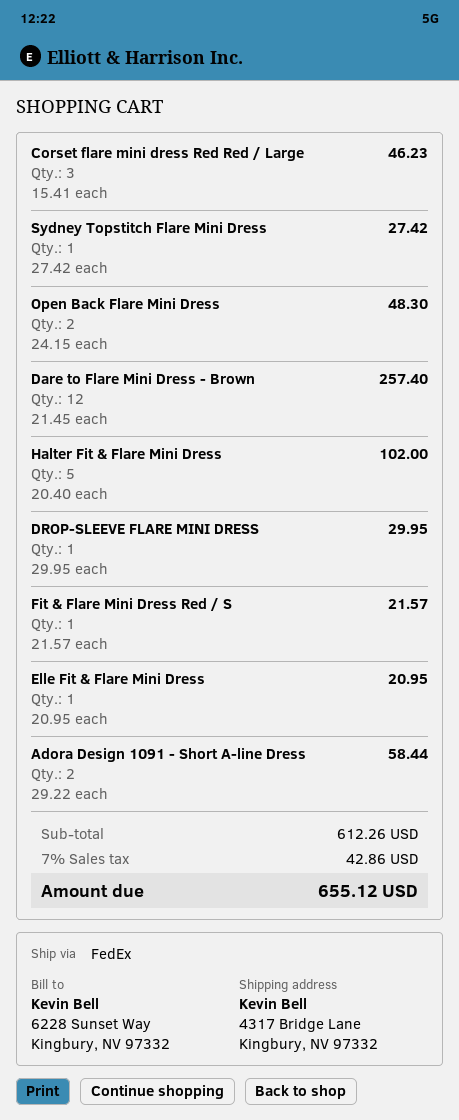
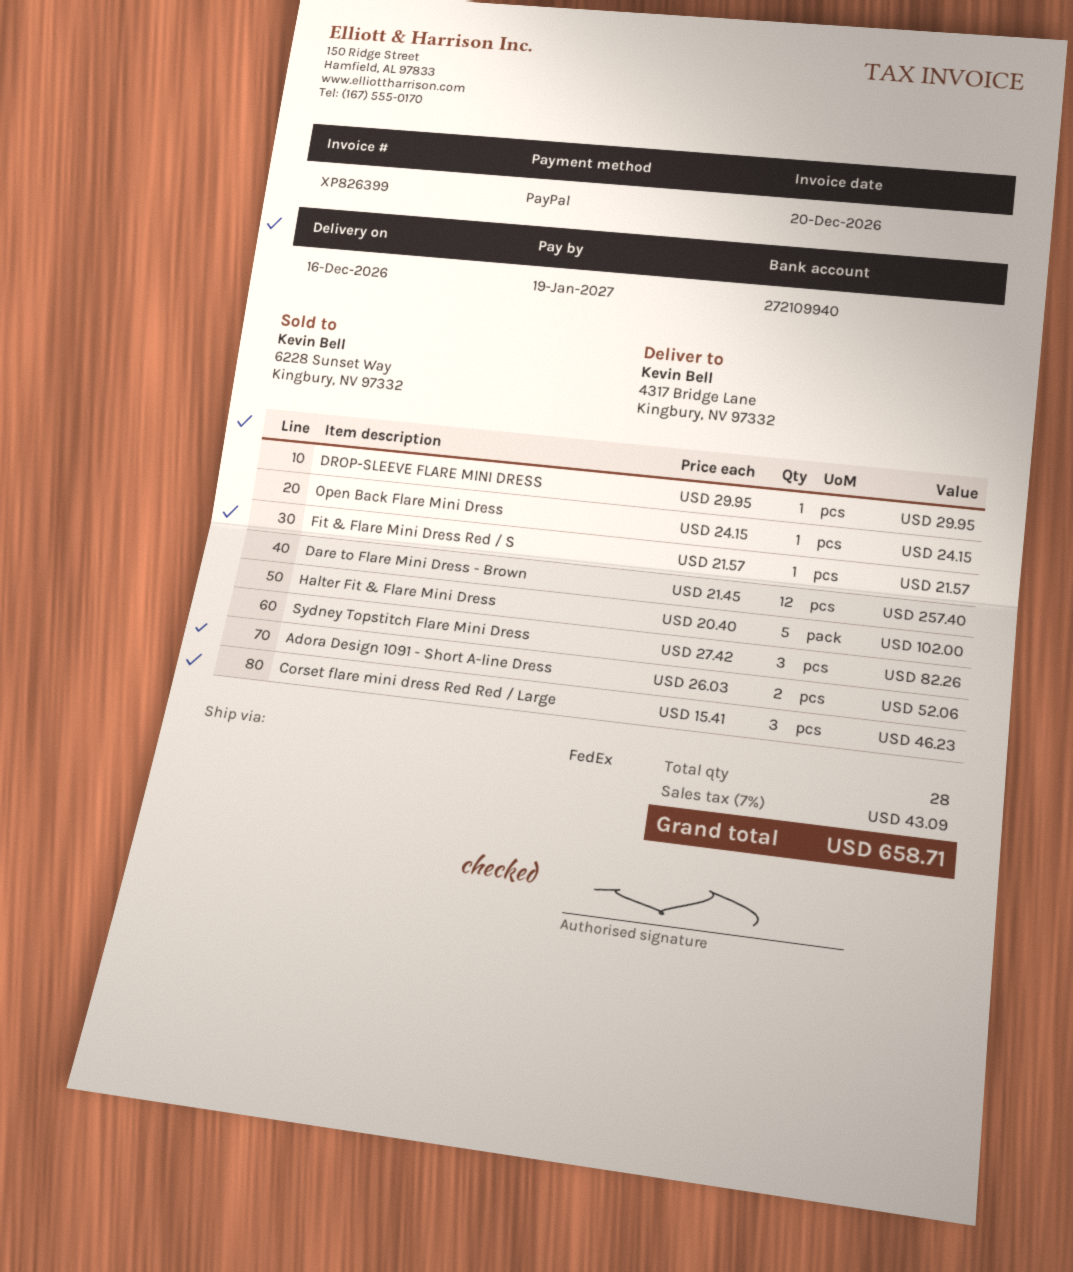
Sydney Topstitch Flare Mini Dress: 1 x 27.42 = 27.42 -> 3 x 27.42 = 82.26
Open Back Flare Mini Dress: 2 x 24.15 = 48.30 -> 1 x 24.15 = 24.15
Elle Fit & Flare Mini Dress: 1 x 20.95 = 20.95 -> none
Adora Design 1091 - Short A-line Dress: 2 x 29.22 = 58.44 -> 2 x 26.03 = 52.06
tax: 7% = 42.86 -> 7% = 43.09
total: 655.12 -> 658.71

